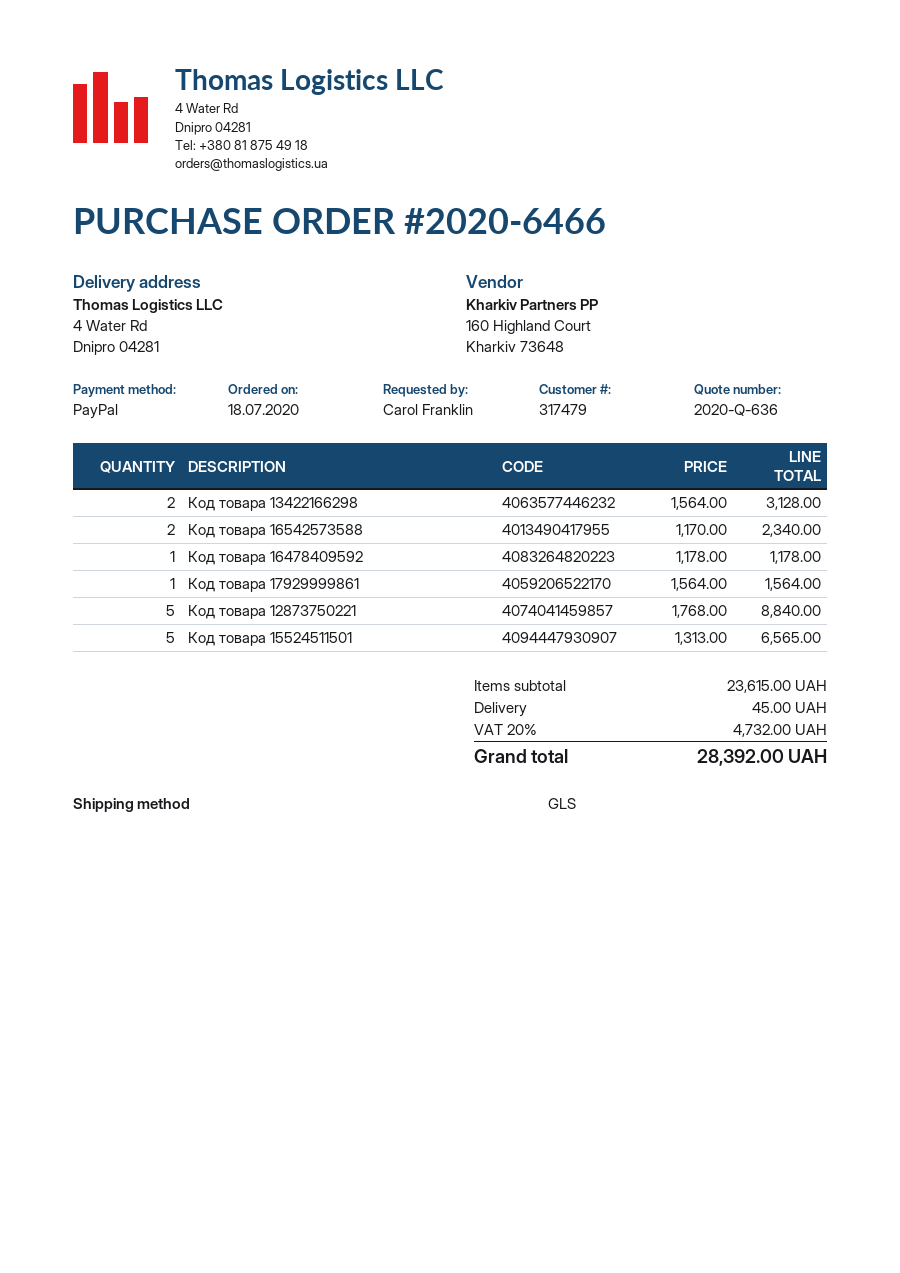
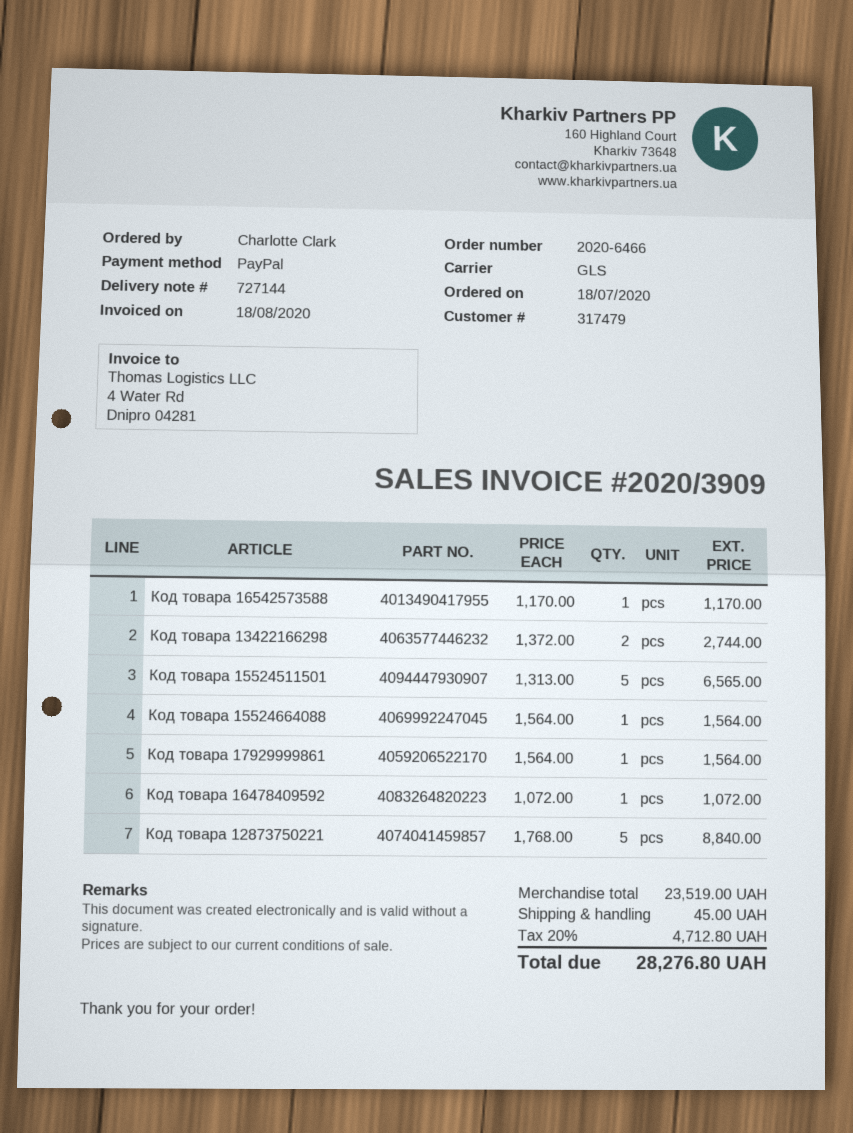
ordered by: Carol Franklin -> Charlotte Clark
Код товара 13422166298: 2 x 1564.00 = 3128.00 -> 2 x 1372.00 = 2744.00
Код товара 16542573588: 2 x 1170.00 = 2340.00 -> 1 x 1170.00 = 1170.00
Код товара 16478409592: 1 x 1178.00 = 1178.00 -> 1 x 1072.00 = 1072.00
Код товара 15524664088: none -> 1 x 1564.00 = 1564.00
subtotal: 23615.00 -> 23519.00
tax: 20% = 4732.00 -> 20% = 4712.80
total: 28392.00 -> 28276.80

